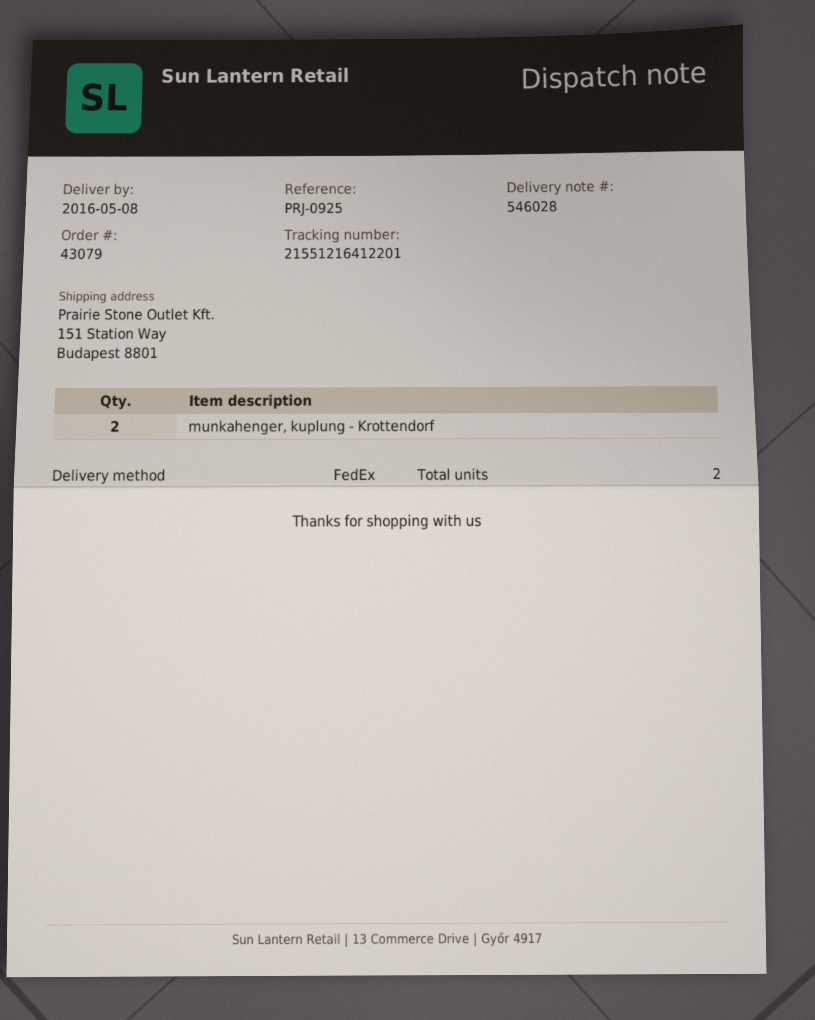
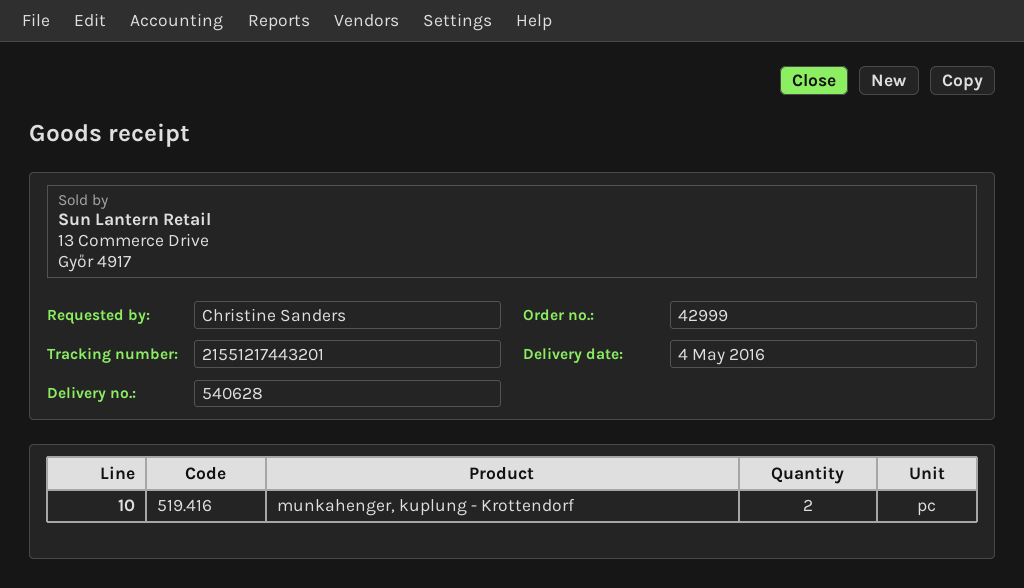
order number: 43079 -> 42999
delivery note number: 546028 -> 540628
delivery date: 2016-05-08 -> 2016-05-04
tracking number: 21551216412201 -> 21551217443201

